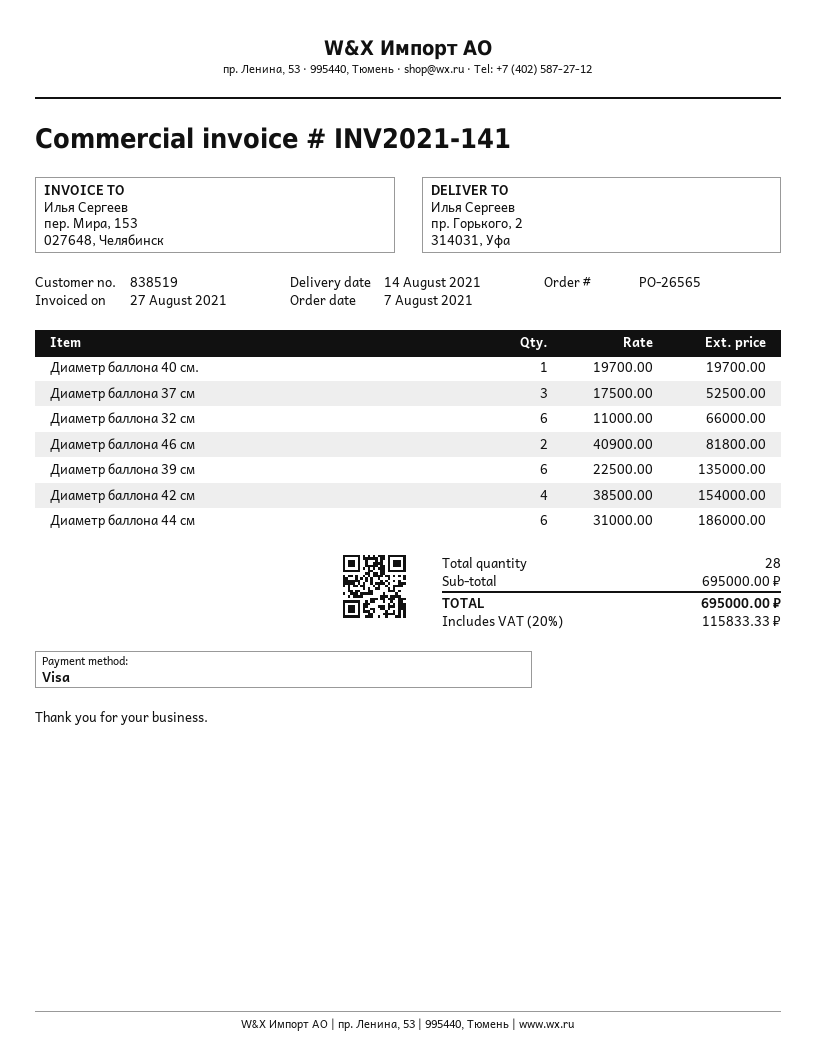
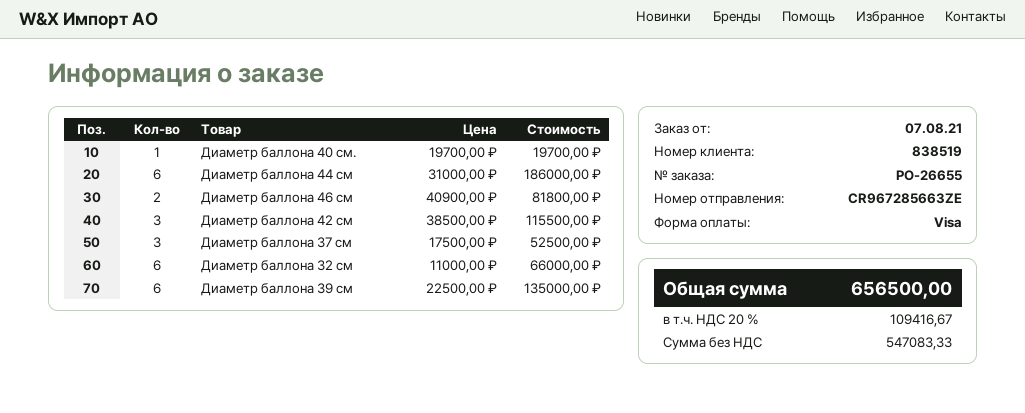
order number: PO-26565 -> PO-26655
Диаметр баллона 42 см: 4 x 38500.00 = 154000.00 -> 3 x 38500.00 = 115500.00
tax: 20% = 115833.33 -> 20% = 109416.67
total: 695000.00 -> 656500.00

